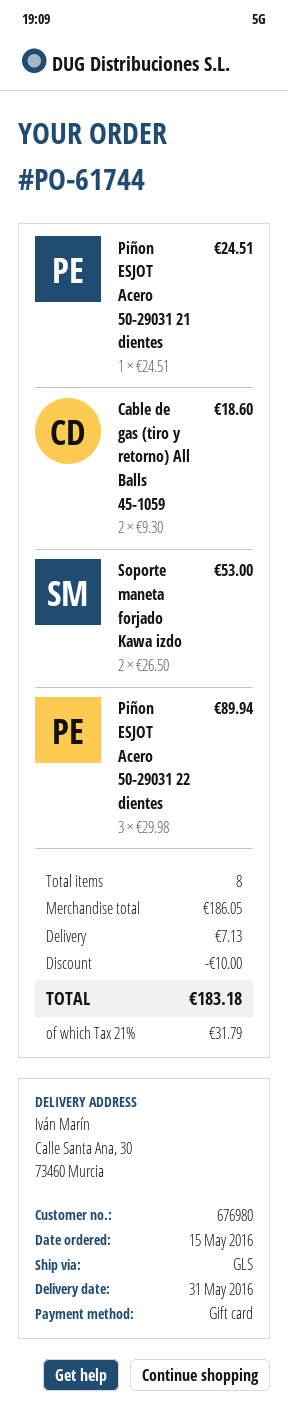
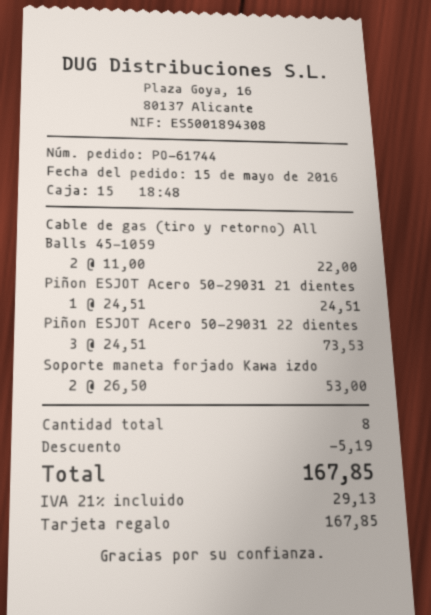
Cable de gas (tiro y retorno) All Balls 45-1059: 2 x 9.30 = 18.60 -> 2 x 11.00 = 22.00
Piñon ESJOT Acero 50-29031 22 dientes: 3 x 29.98 = 89.94 -> 3 x 24.51 = 73.53
discount: 10.00 -> 5.19
shipping: 7.13 -> none
tax: 21% = 31.79 -> 21% = 29.13
total: 183.18 -> 167.85

